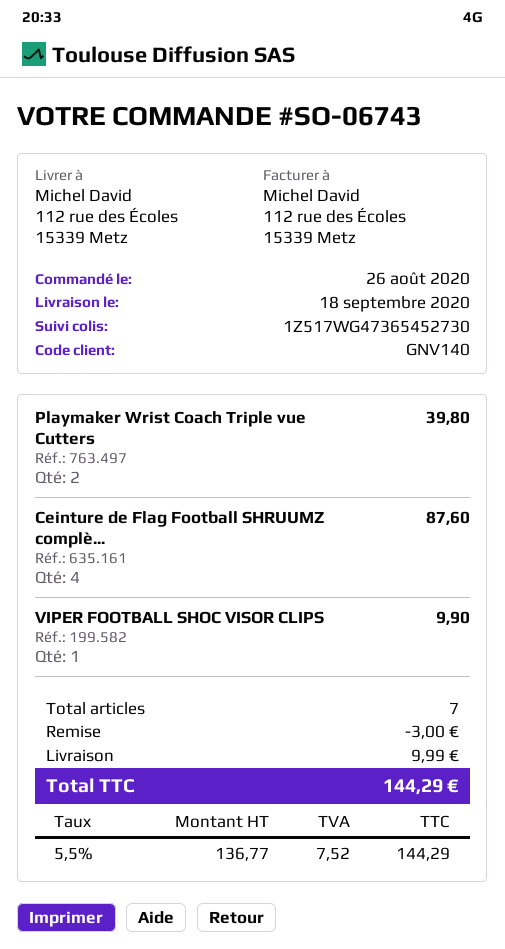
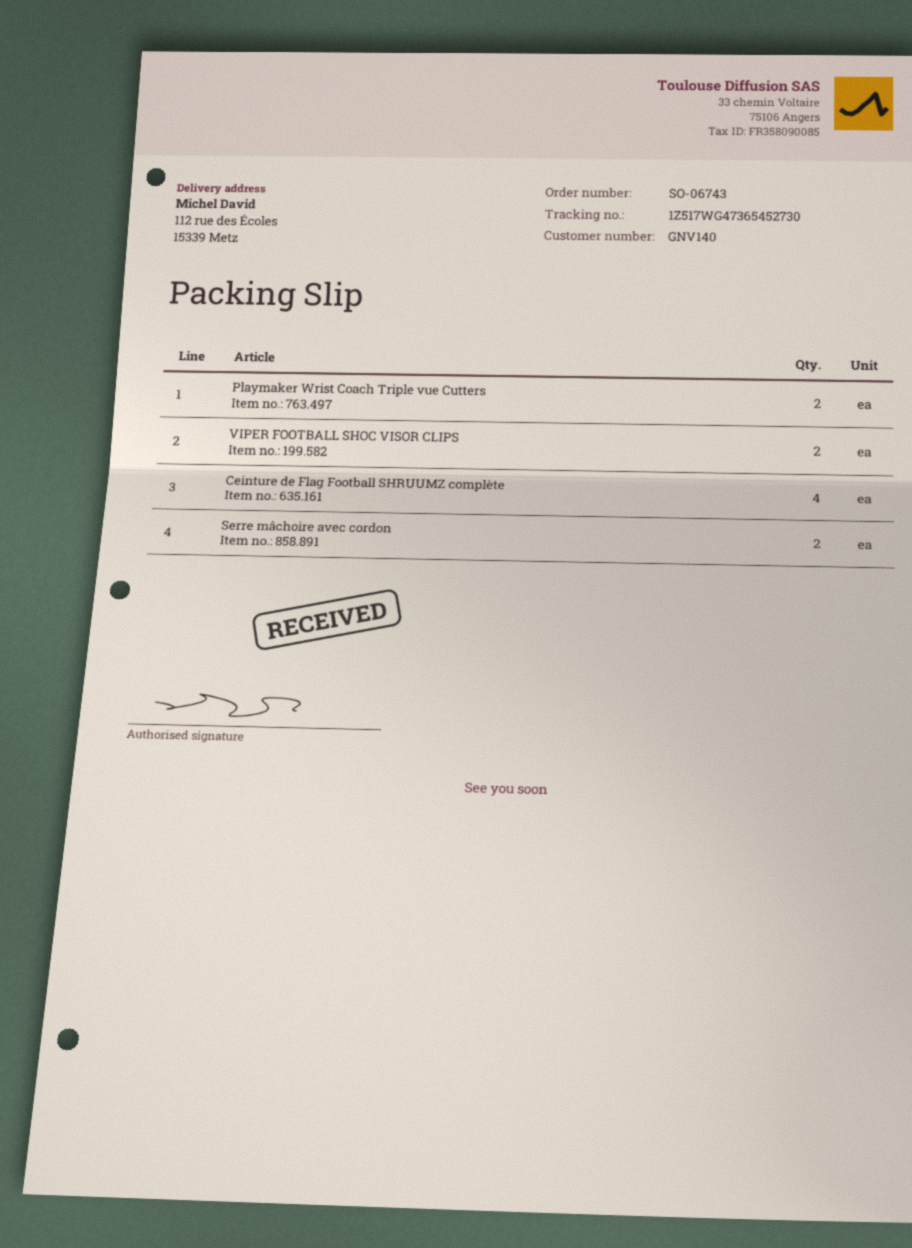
VIPER FOOTBALL SHOC VISOR CLIPS: 1 -> 2
Serre mâchoire avec cordon: none -> 2

